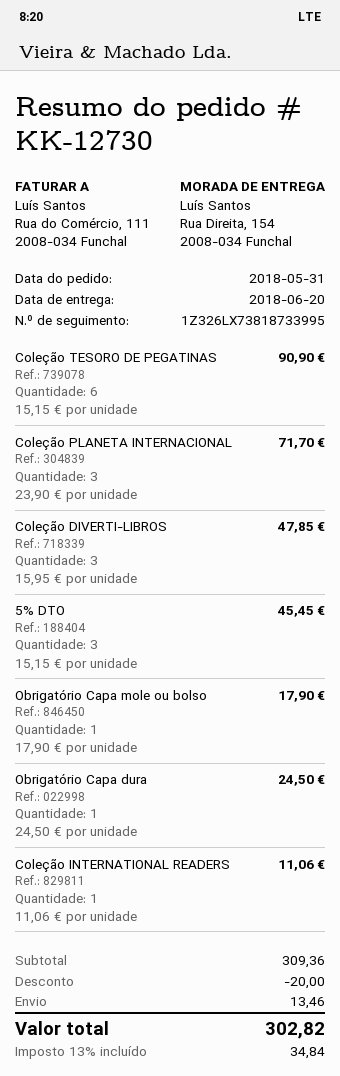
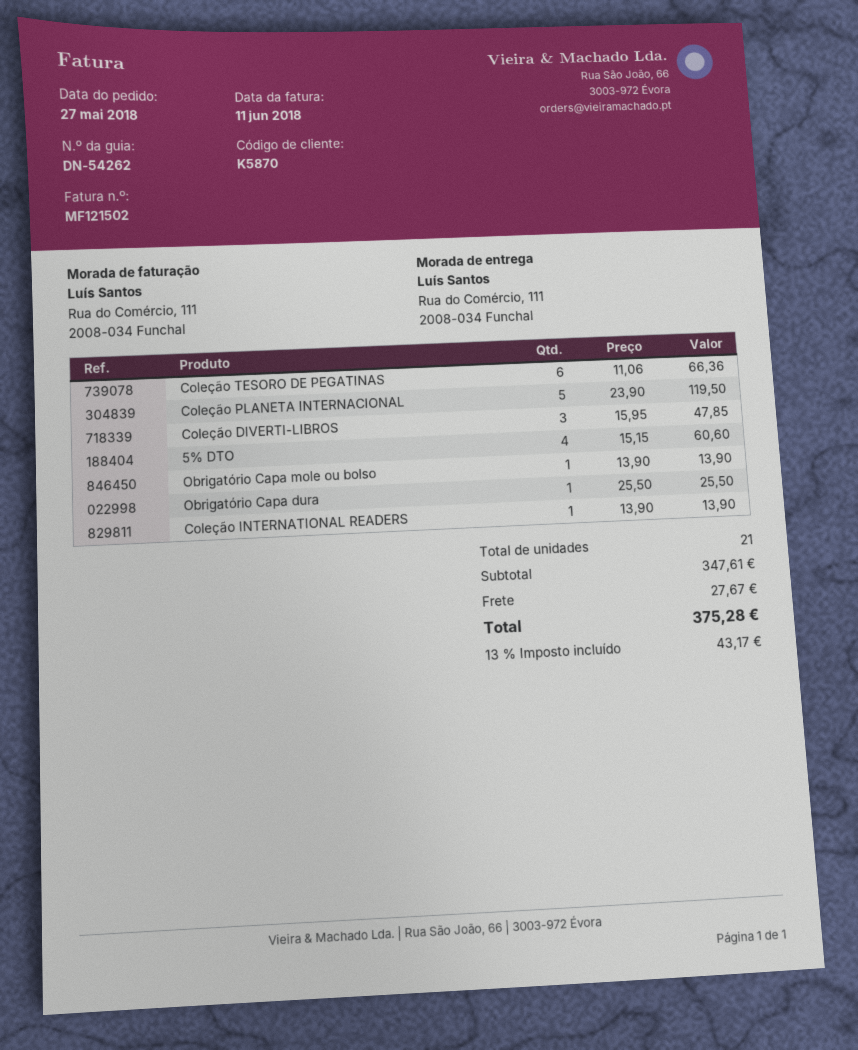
order date: 2018-05-31 -> 2018-05-27
ship to: Rua Direita, 154, 2008-034 Funchal -> Rua do Comércio, 111, 2008-034 Funchal
Coleção TESORO DE PEGATINAS: 6 x 15.15 = 90.90 -> 6 x 11.06 = 66.36
Coleção PLANETA INTERNACIONAL: 3 x 23.90 = 71.70 -> 5 x 23.90 = 119.50
5% DTO: 3 x 15.15 = 45.45 -> 4 x 15.15 = 60.60
Obrigatório Capa mole ou bolso: 1 x 17.90 = 17.90 -> 1 x 13.90 = 13.90
Obrigatório Capa dura: 1 x 24.50 = 24.50 -> 1 x 25.50 = 25.50
Coleção INTERNATIONAL READERS: 1 x 11.06 = 11.06 -> 1 x 13.90 = 13.90
subtotal: 309.36 -> 347.61
discount: 20.00 -> none
shipping: 13.46 -> 27.67
tax: 13% = 34.84 -> 13% = 43.17
total: 302.82 -> 375.28

